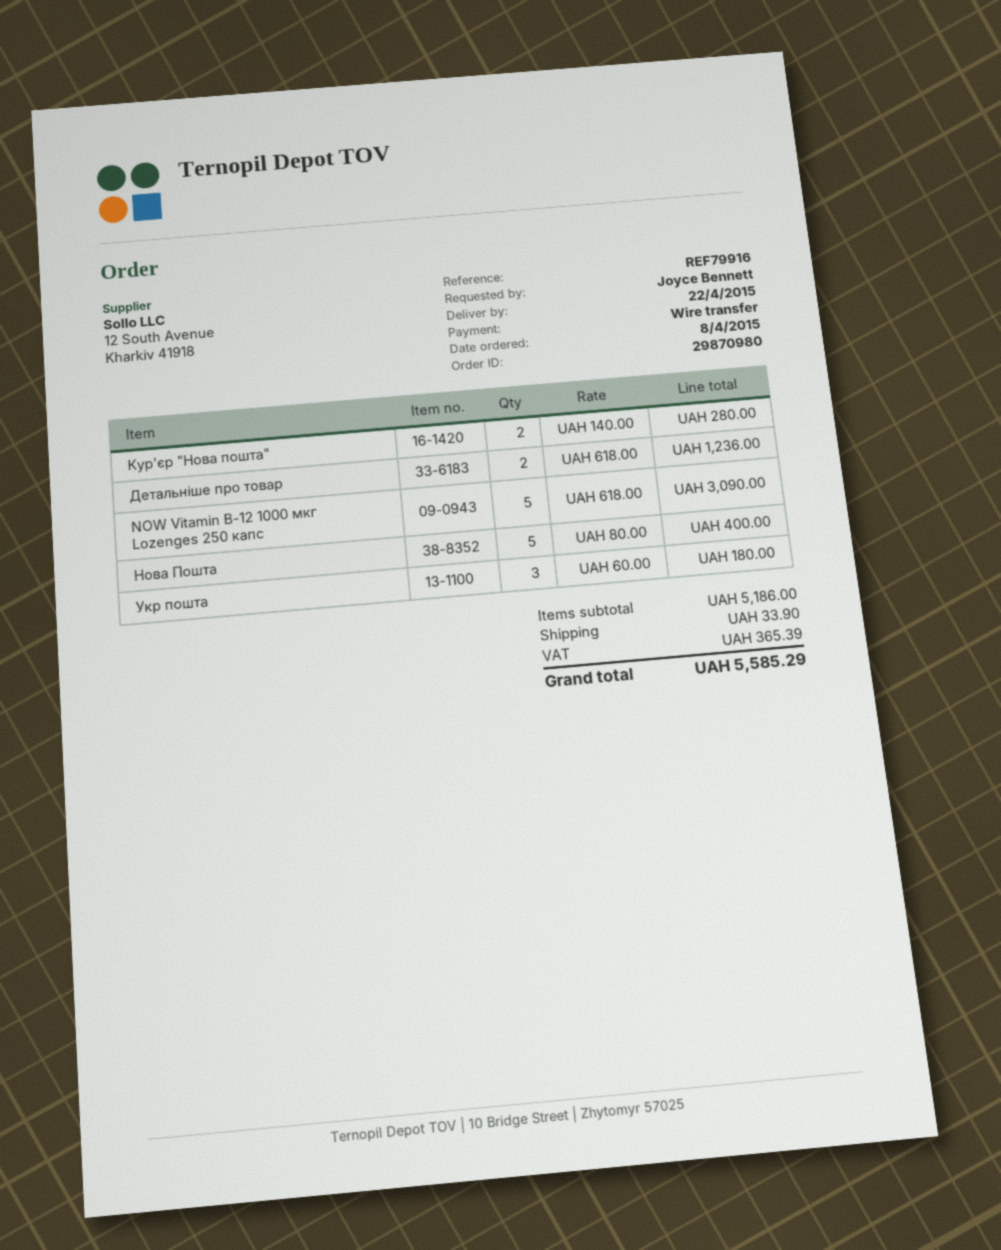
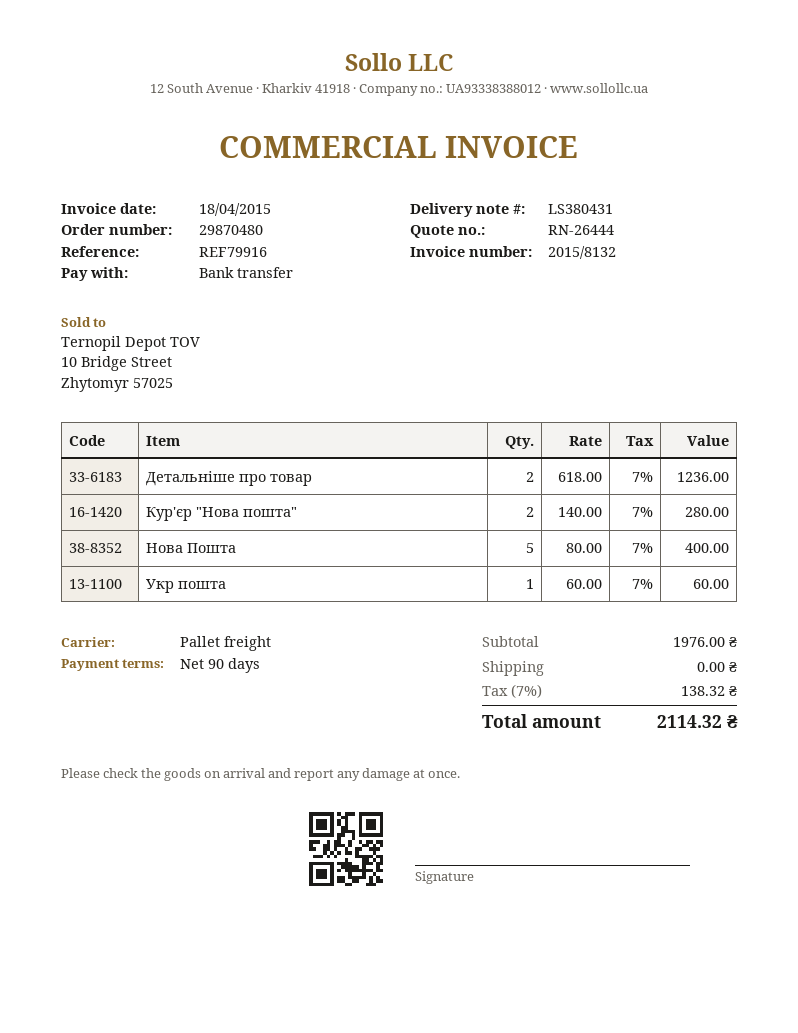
order number: 29870980 -> 29870480
NOW Vitamin B-12 1000 мкг Lozenges 250 капс: 5 x 618.00 = 3090.00 -> none
Укр пошта: 3 x 60.00 = 180.00 -> 1 x 60.00 = 60.00
subtotal: 5186.00 -> 1976.00
shipping: 33.90 -> 0.00
tax: 365.39 -> 138.32
total: 5585.29 -> 2114.32

